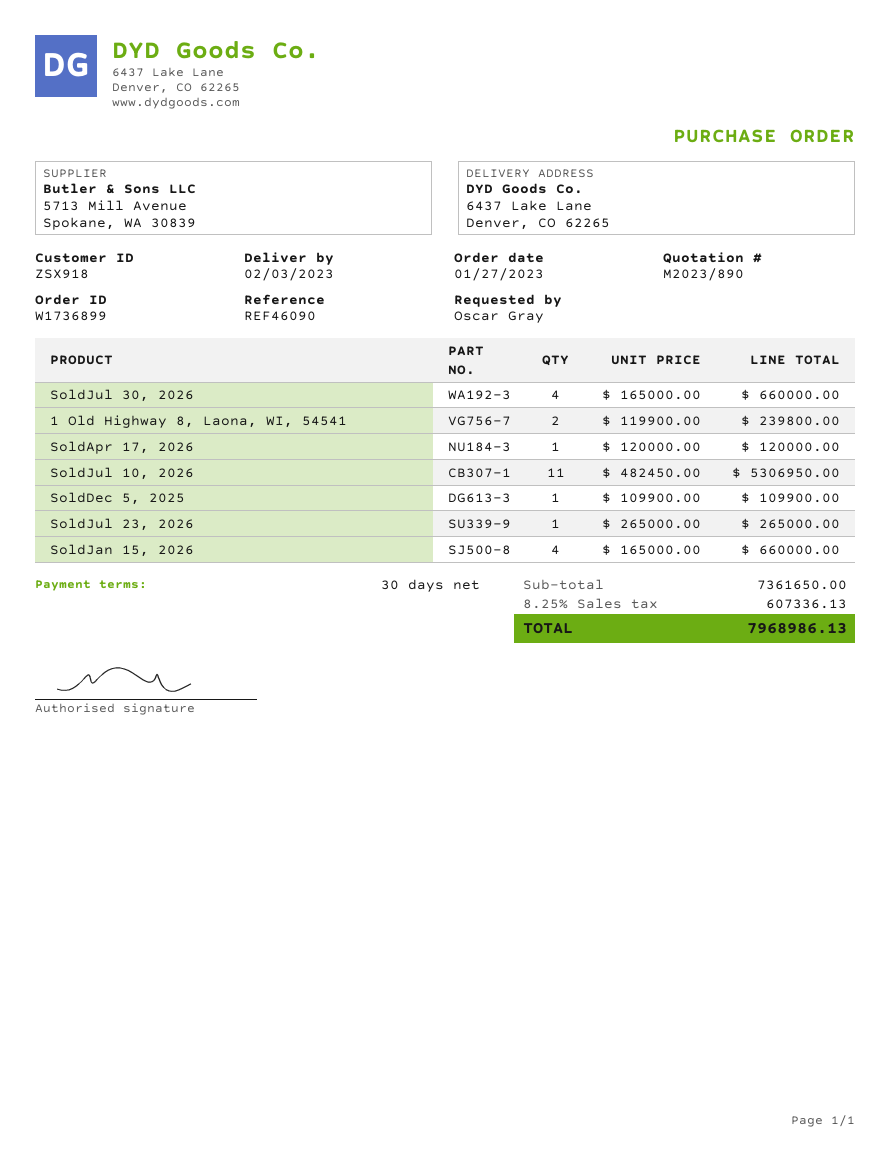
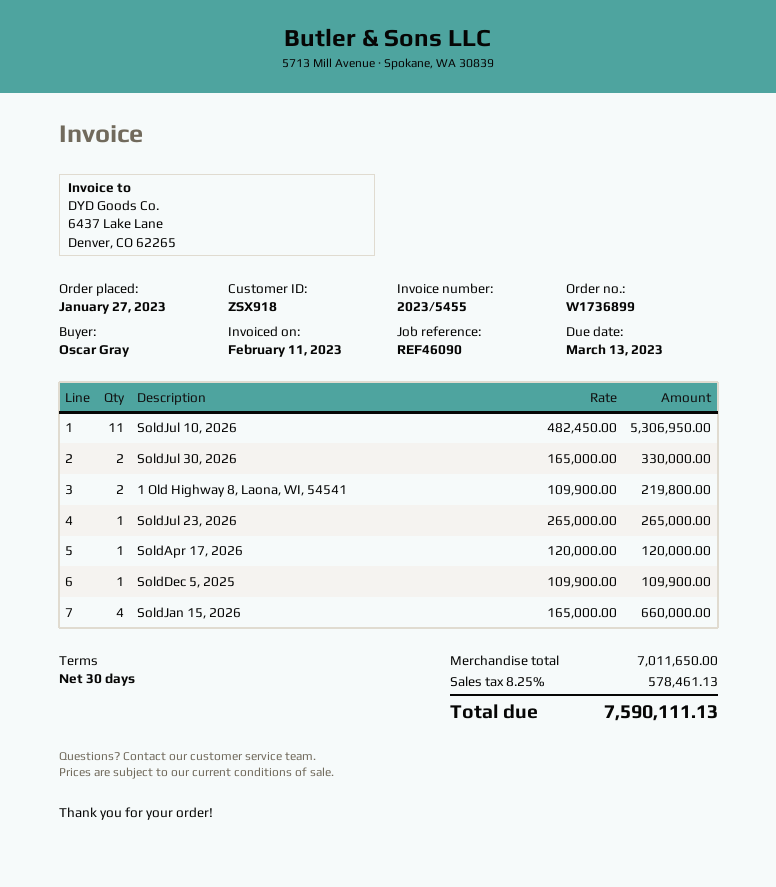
SoldJul 30, 2026: 4 x 165000.00 = 660000.00 -> 2 x 165000.00 = 330000.00
1 Old Highway 8, Laona, WI, 54541: 2 x 119900.00 = 239800.00 -> 2 x 109900.00 = 219800.00
subtotal: 7361650.00 -> 7011650.00
tax: 8.25% = 607336.13 -> 8.25% = 578461.13
total: 7968986.13 -> 7590111.13

